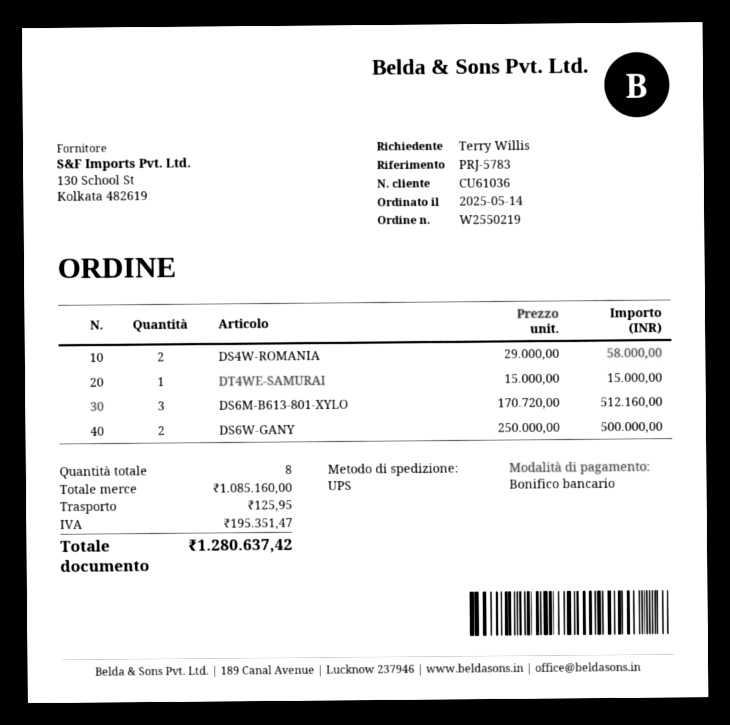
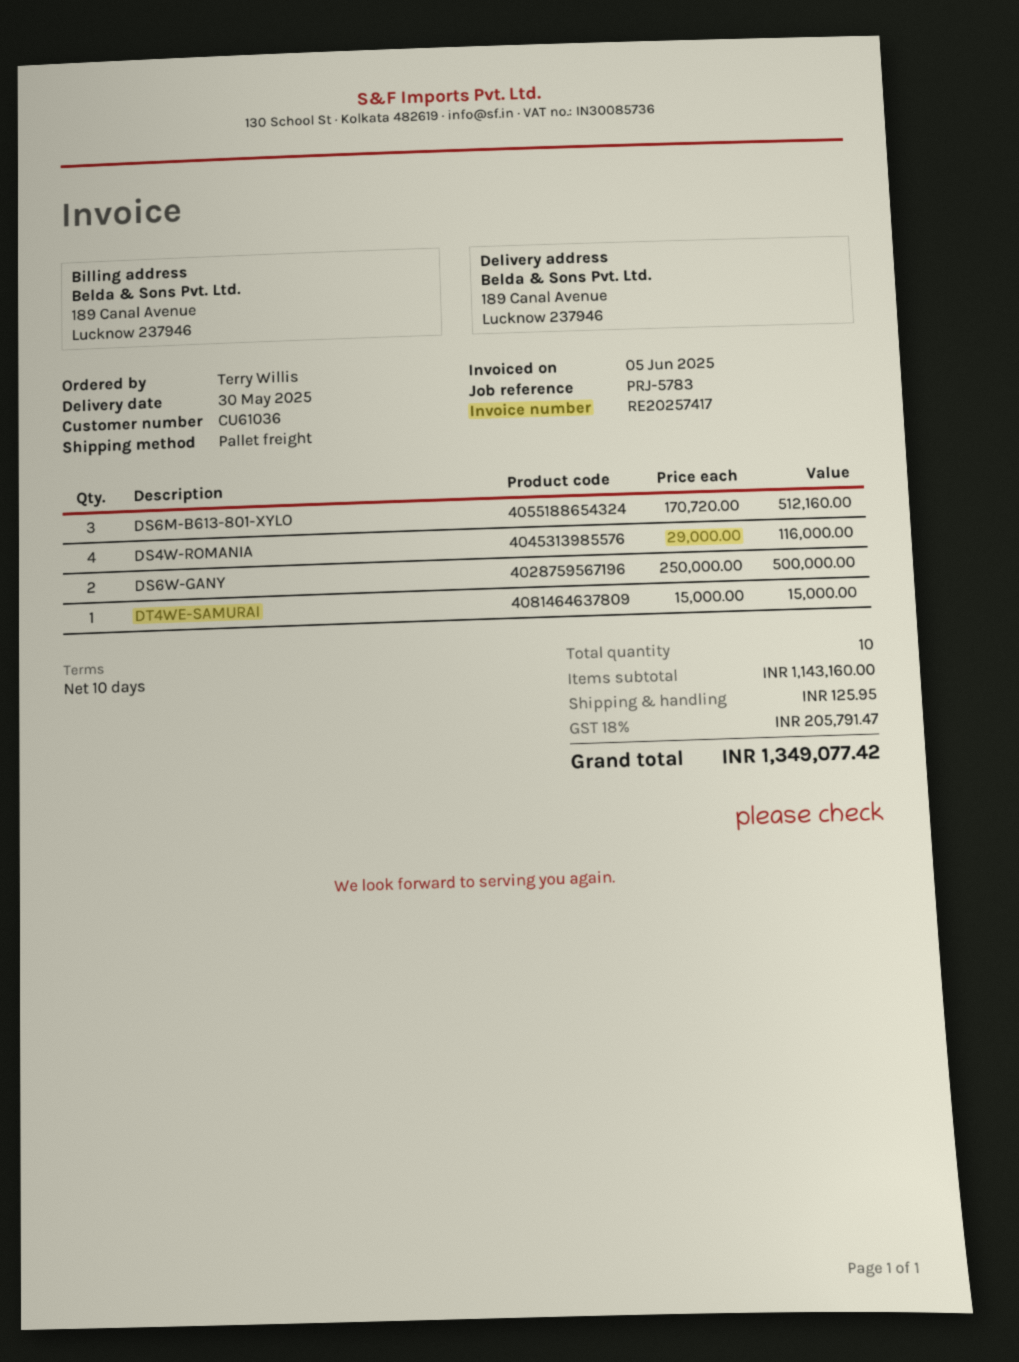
shipping method: UPS -> pallet freight
DS4W-ROMANIA: 2 x 29000.00 = 58000.00 -> 4 x 29000.00 = 116000.00
total quantity: 8 -> 10
subtotal: 1085160.00 -> 1143160.00
tax: 195351.47 -> 205791.47
total: 1280637.42 -> 1349077.42

